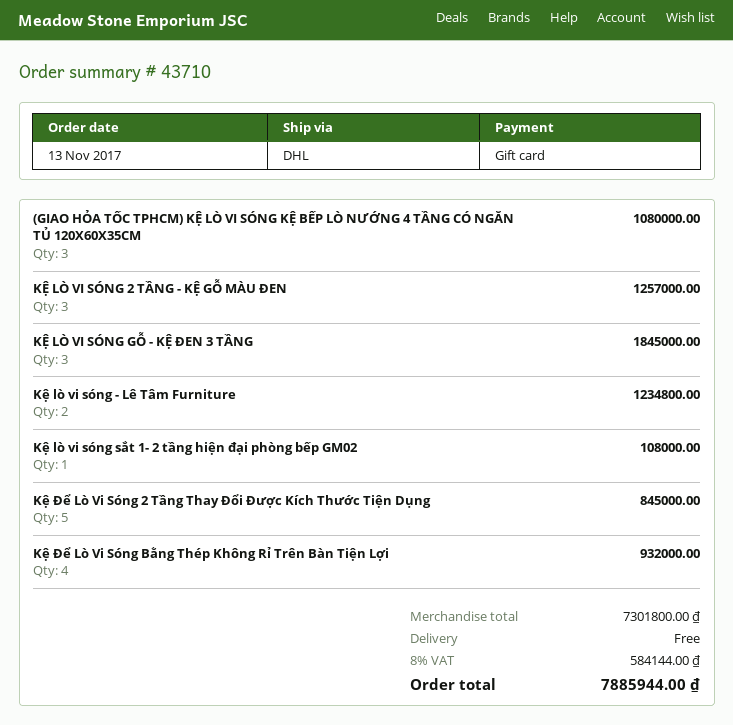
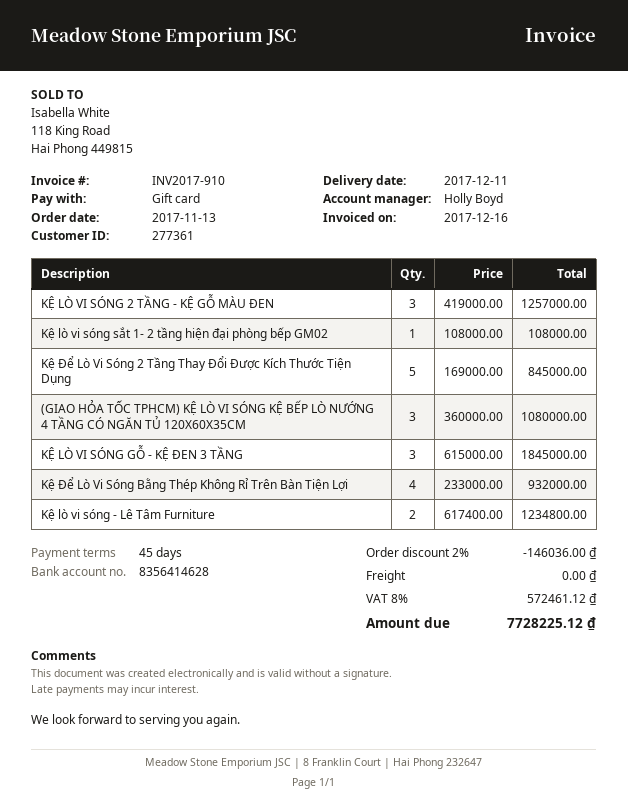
discount: none -> 2% = 146036.00
tax: 8% = 584144.00 -> 8% = 572461.12
total: 7885944.00 -> 7728225.12

